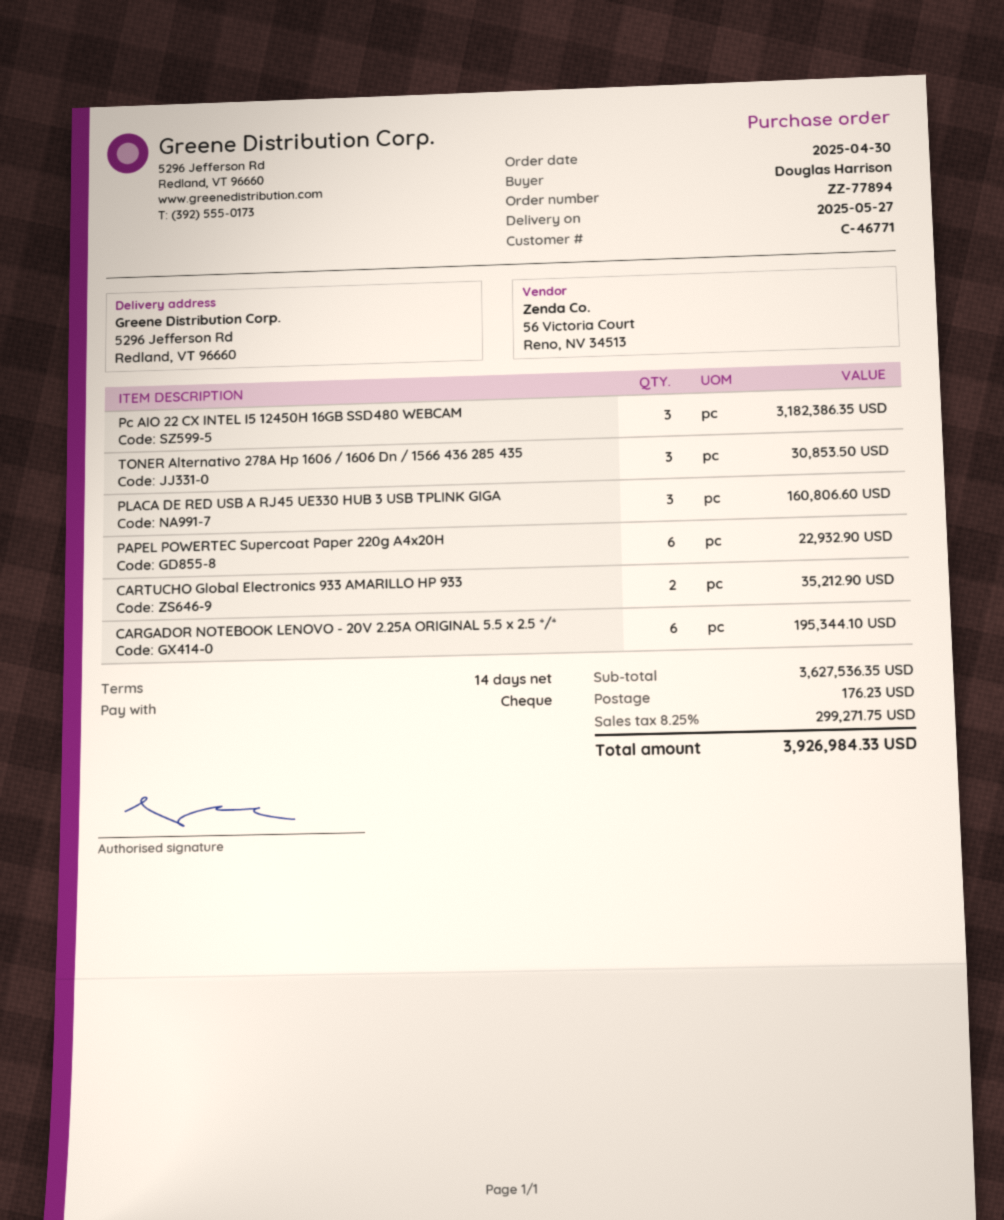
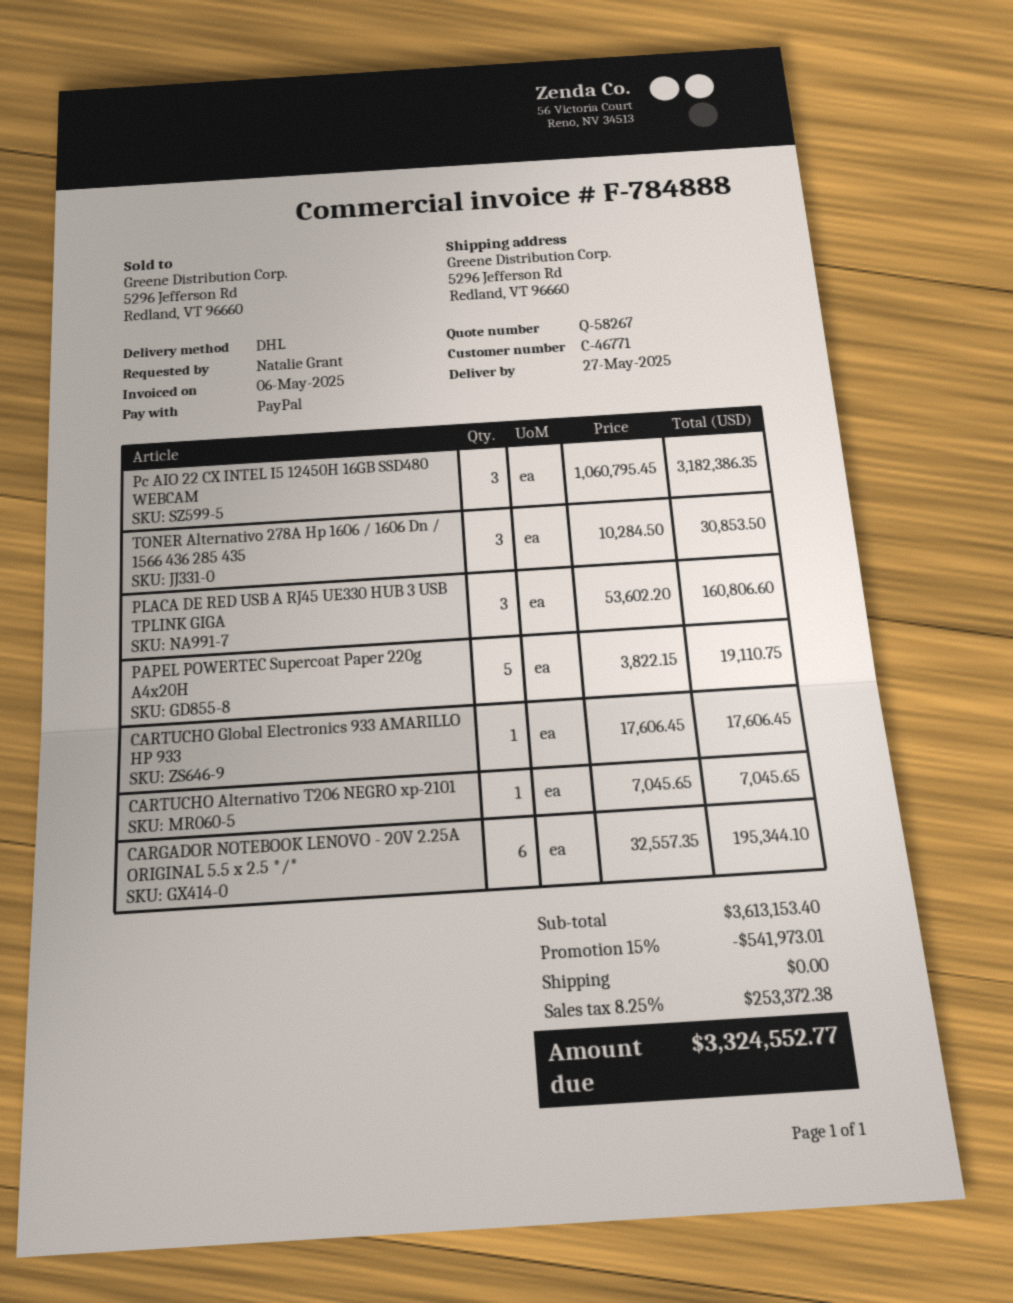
ordered by: Douglas Harrison -> Natalie Grant
payment method: cheque -> PayPal
PAPEL POWERTEC Supercoat Paper 220g A4x20H: 6 for 22932.90 -> 5 for 19110.75
CARTUCHO Global Electronics 933 AMARILLO HP 933: 2 for 35212.90 -> 1 for 17606.45
CARTUCHO Alternativo T206 NEGRO xp-2101: none -> 1 for 7045.65
subtotal: 3627536.35 -> 3613153.40
discount: none -> 15% = 541973.01
shipping: 176.23 -> 0.00
tax: 8.25% = 299271.75 -> 8.25% = 253372.38
total: 3926984.33 -> 3324552.77

